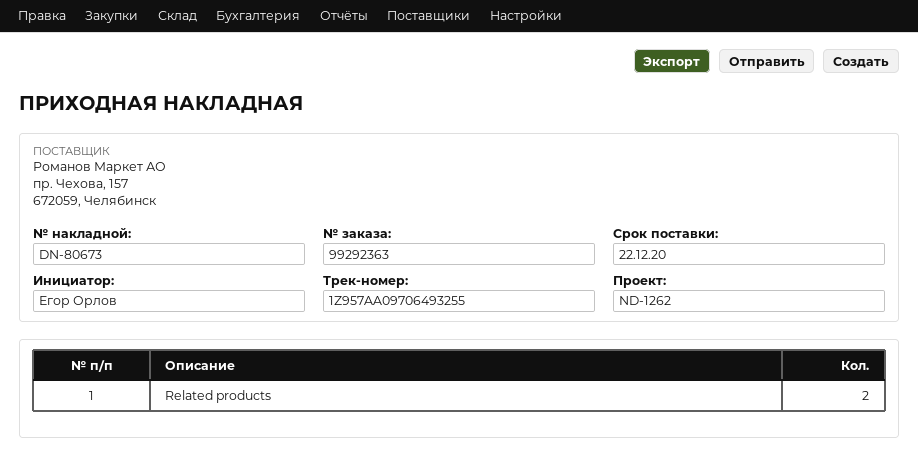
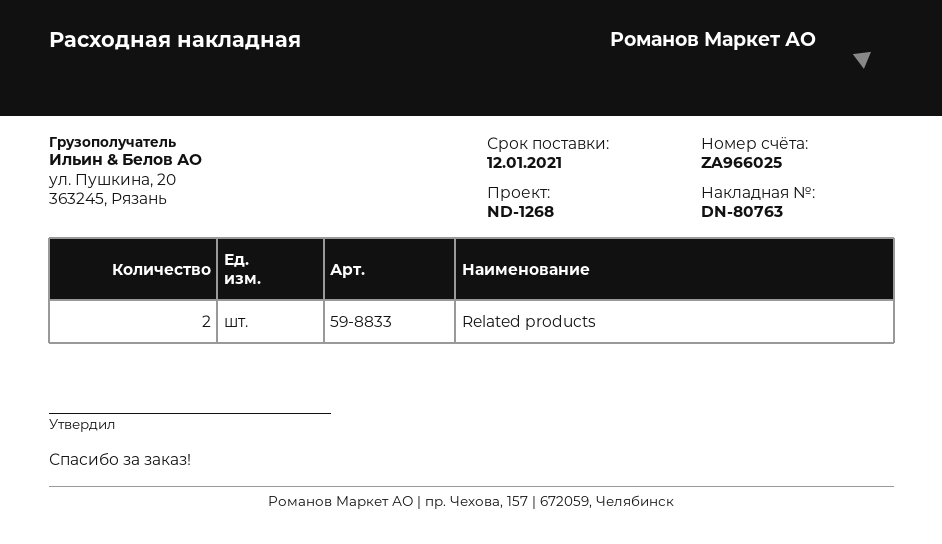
delivery note number: DN-80673 -> DN-80763
delivery date: 2020-12-22 -> 2021-01-12
reference: ND-1262 -> ND-1268

